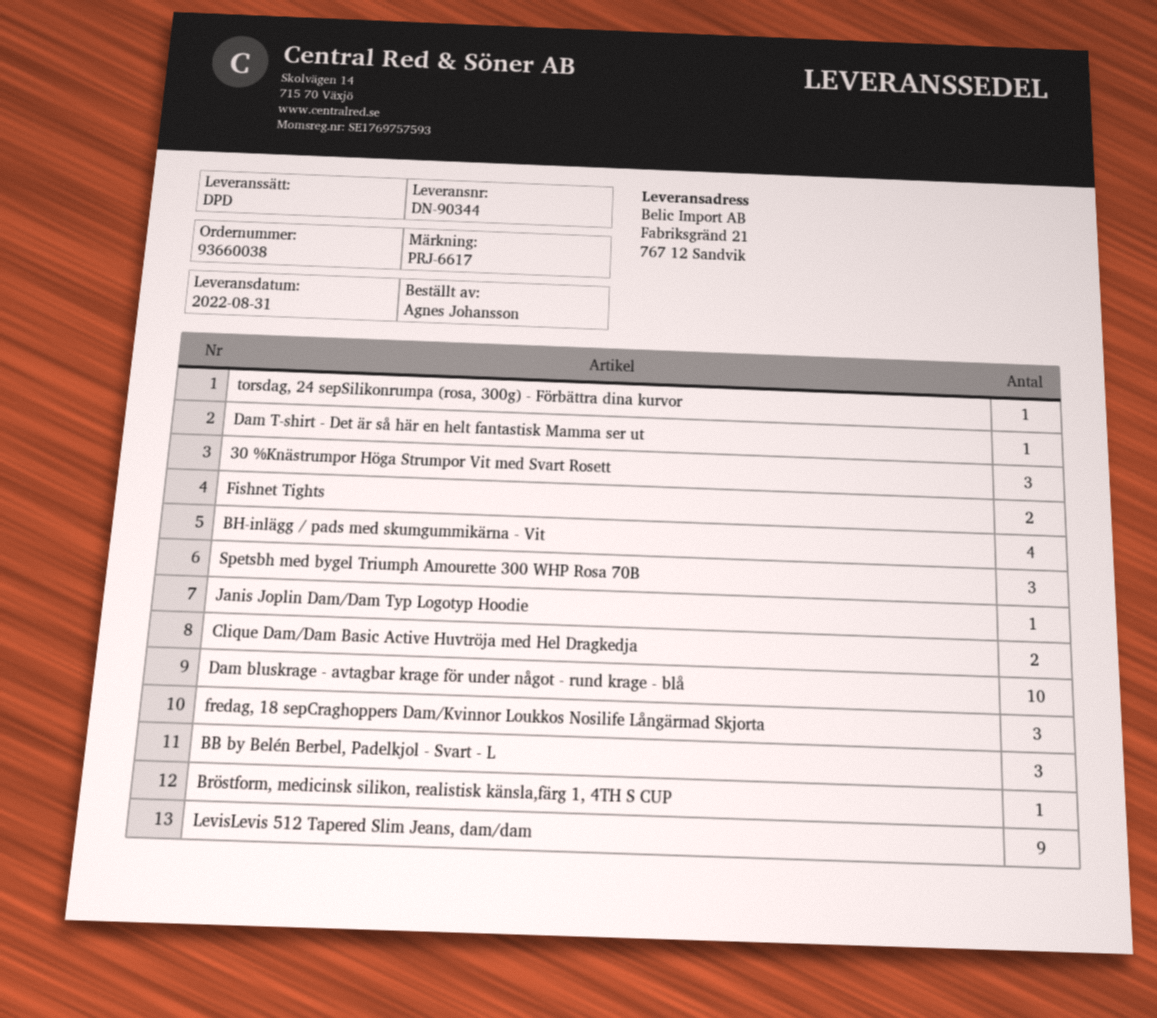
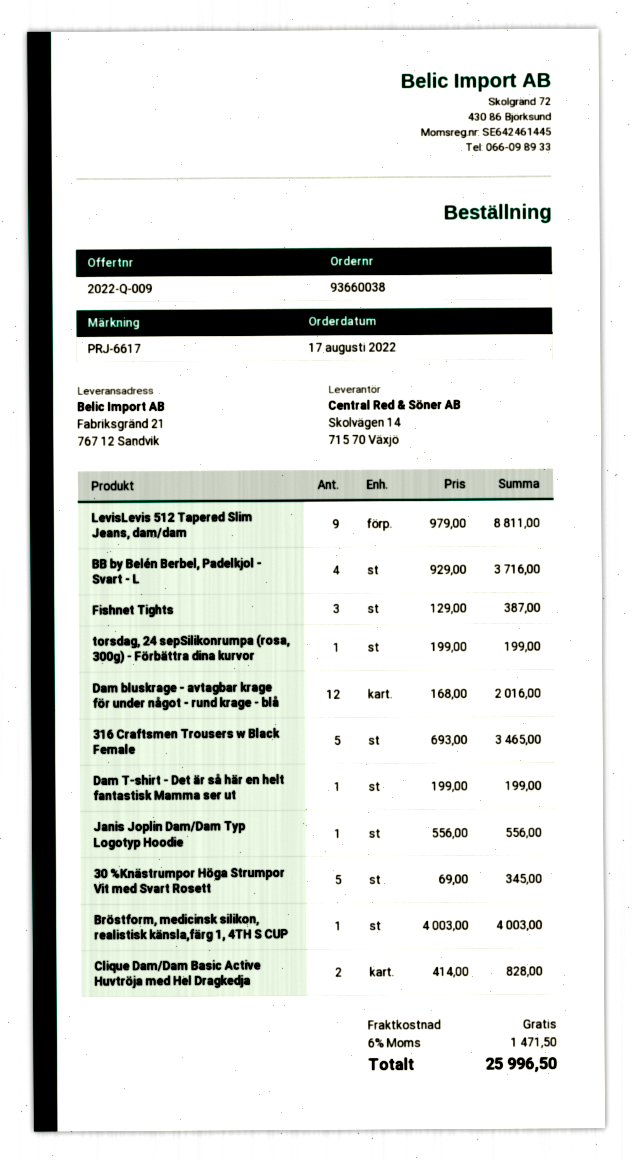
30 %Knästrumpor Höga Strumpor Vit med Svart Rosett: 3 -> 5
Fishnet Tights: 2 -> 3
BH-inlägg / pads med skumgummikärna - Vit: 4 -> none
Spetsbh med bygel Triumph Amourette 300 WHP Rosa 70B: 3 -> none
Dam bluskrage - avtagbar krage för under något - rund krage - blå: 10 -> 12
fredag, 18 sepCraghoppers Dam/Kvinnor Loukkos Nosilife Långärmad Skjorta: 3 -> none
BB by Belén Berbel, Padelkjol - Svart - L: 3 -> 4
316 Craftsmen Trousers w Black Female: none -> 5

